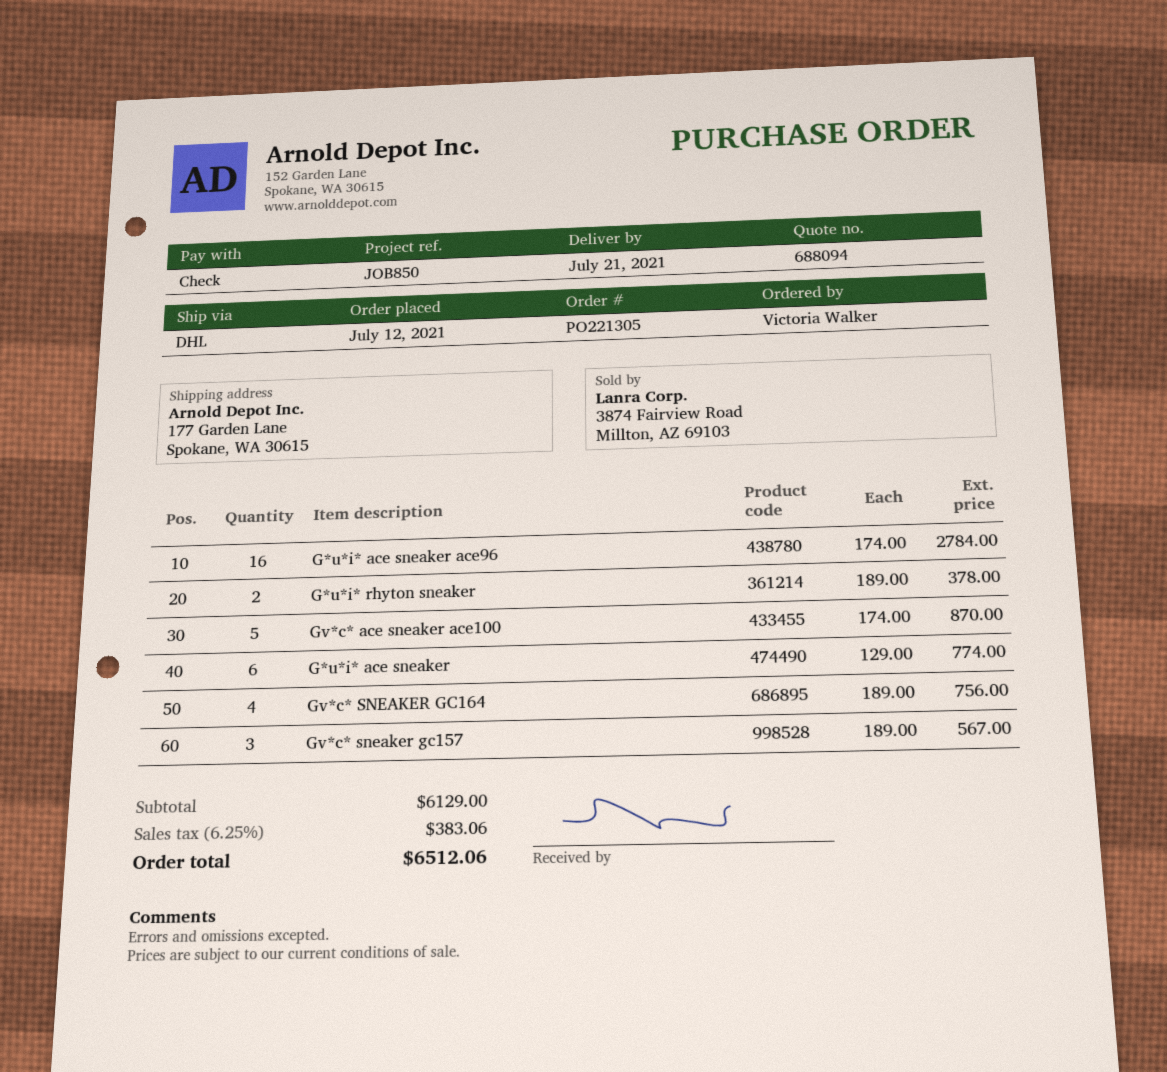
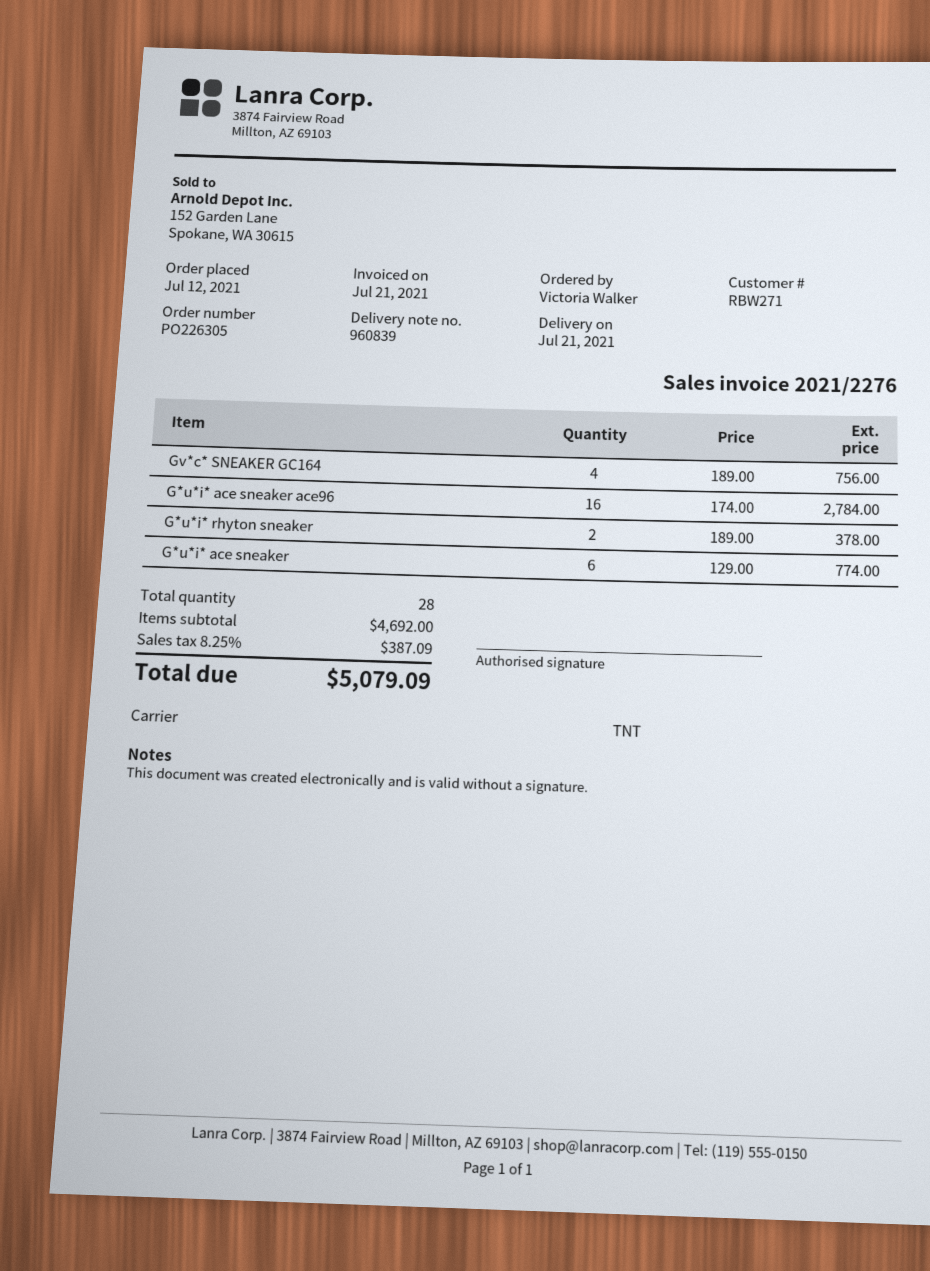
order number: PO221305 -> PO226305
shipping method: DHL -> TNT
Gv*c* ace sneaker ace100: 5 x 174.00 = 870.00 -> none
Gv*c* sneaker gc157: 3 x 189.00 = 567.00 -> none
subtotal: 6129.00 -> 4692.00
tax: 6.25% = 383.06 -> 8.25% = 387.09
total: 6512.06 -> 5079.09

